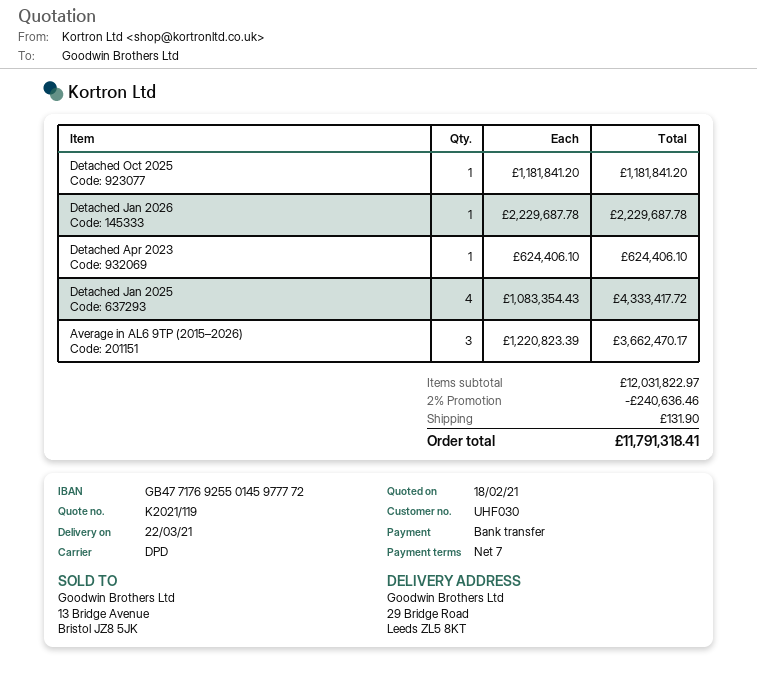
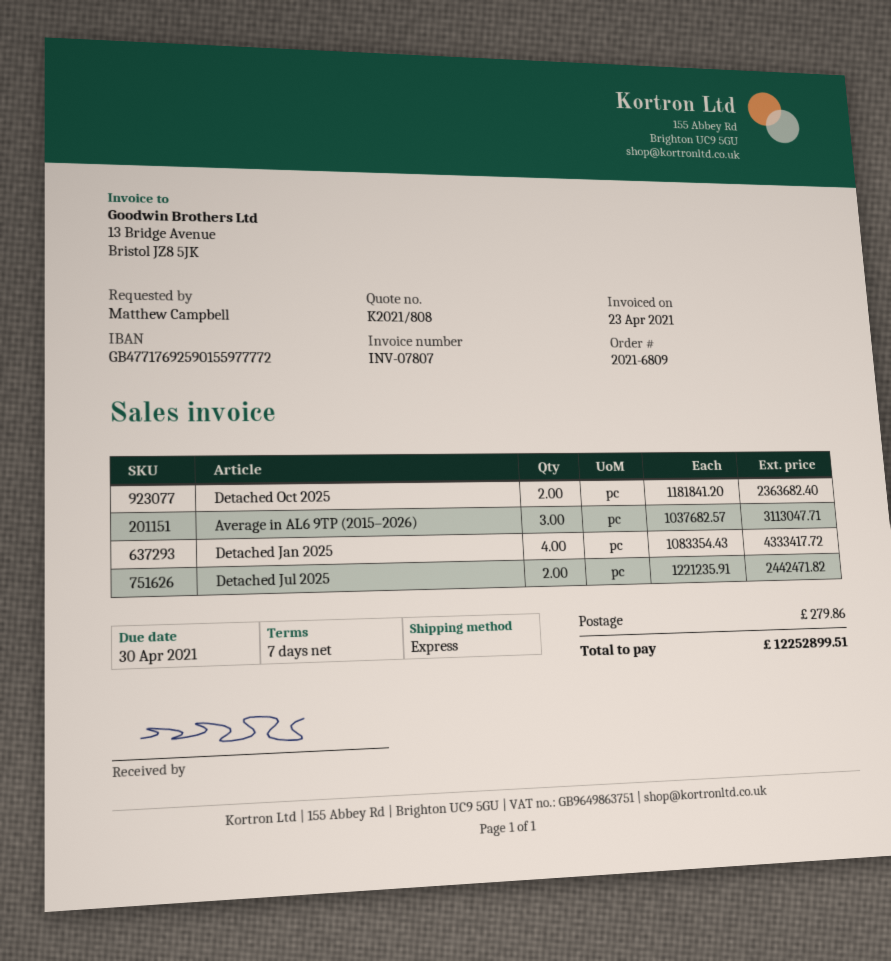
quote number: K2021/119 -> K2021/808
bank account: GB47717692550145977772 -> GB47717692590155977772
shipping method: DPD -> express
Detached Oct 2025: 1 x 1181841.20 = 1181841.20 -> 2 x 1181841.20 = 2363682.40
Detached Jan 2026: 1 x 2229687.78 = 2229687.78 -> none
Detached Apr 2023: 1 x 624406.10 = 624406.10 -> none
Average in AL6 9TP (2015–2026): 3 x 1220823.39 = 3662470.17 -> 3 x 1037682.57 = 3113047.71
Detached Jul 2025: none -> 2 x 1221235.91 = 2442471.82
discount: 2% = 240636.46 -> none
shipping: 131.90 -> 279.86
total: 11791318.41 -> 12252899.51

